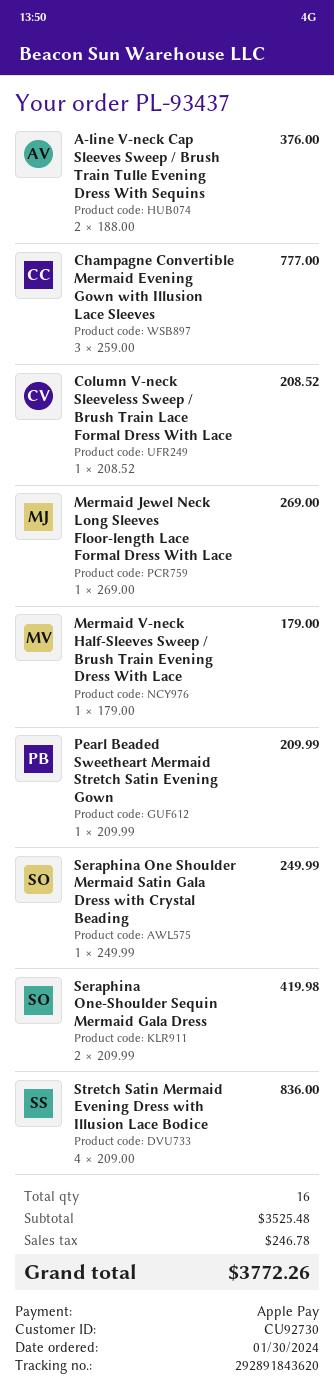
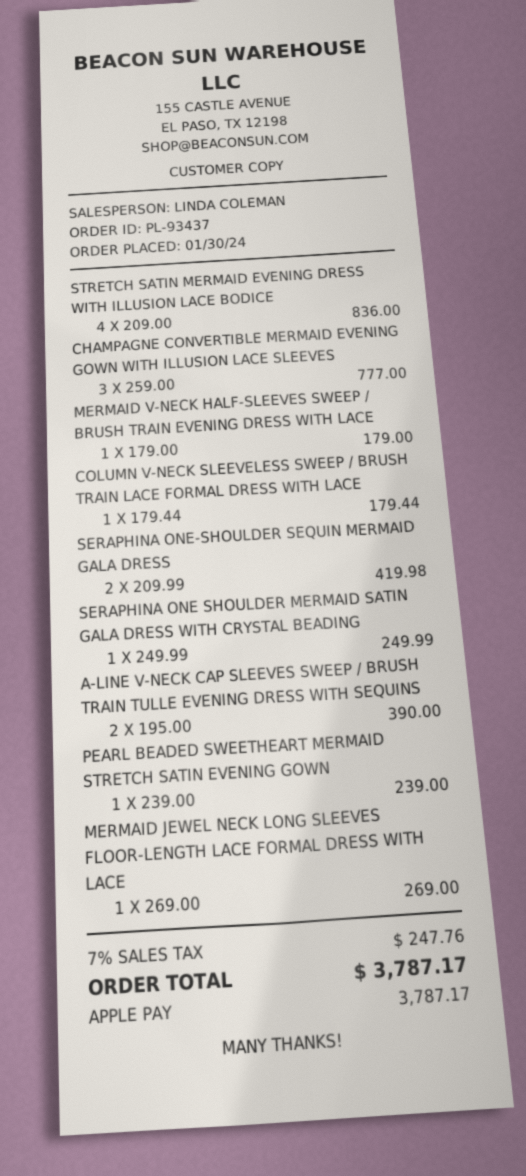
A-line V-neck Cap Sleeves Sweep / Brush Train Tulle Evening Dress With Sequins: 2 x 188.00 = 376.00 -> 2 x 195.00 = 390.00
Column V-neck Sleeveless Sweep / Brush Train Lace Formal Dress With Lace: 1 x 208.52 = 208.52 -> 1 x 179.44 = 179.44
Pearl Beaded Sweetheart Mermaid Stretch Satin Evening Gown: 1 x 209.99 = 209.99 -> 1 x 239.00 = 239.00
tax: 246.78 -> 247.76
total: 3772.26 -> 3787.17

